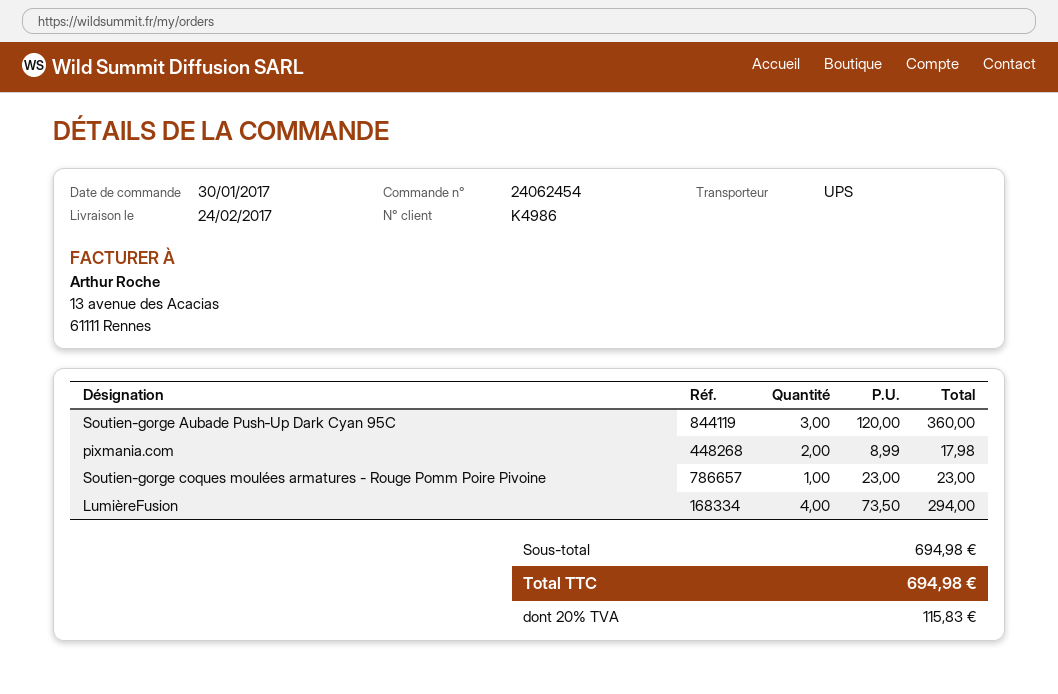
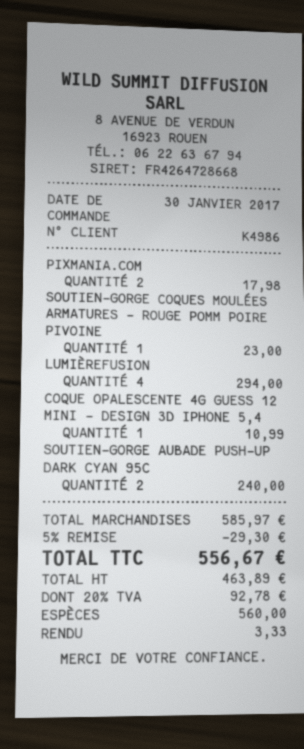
Soutien-gorge Aubade Push‑Up Dark Cyan 95C: 3 for 360.00 -> 2 for 240.00
COQUE OPALESCENTE 4G GUESS 12 MINI – DESIGN 3D IPHONE 5,4: none -> 1 for 10.99
subtotal: 694.98 -> 585.97
discount: none -> 5% = 29.30
tax: 20% = 115.83 -> 20% = 92.78
total: 694.98 -> 556.67

